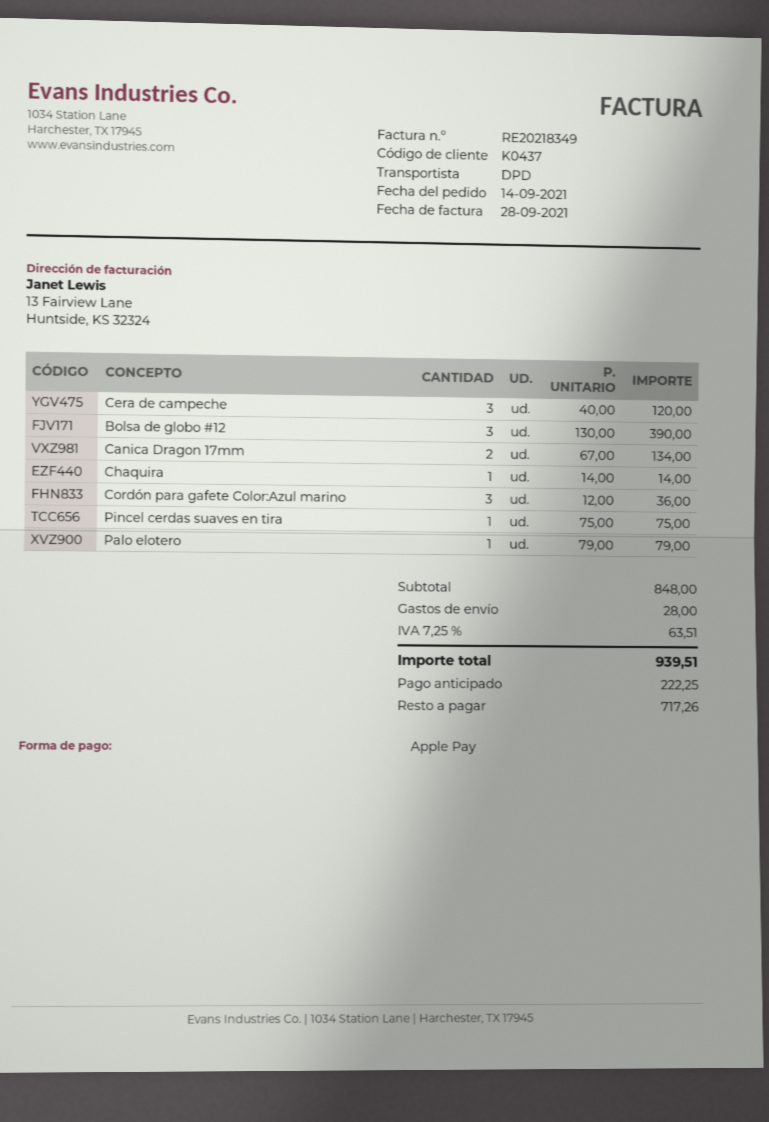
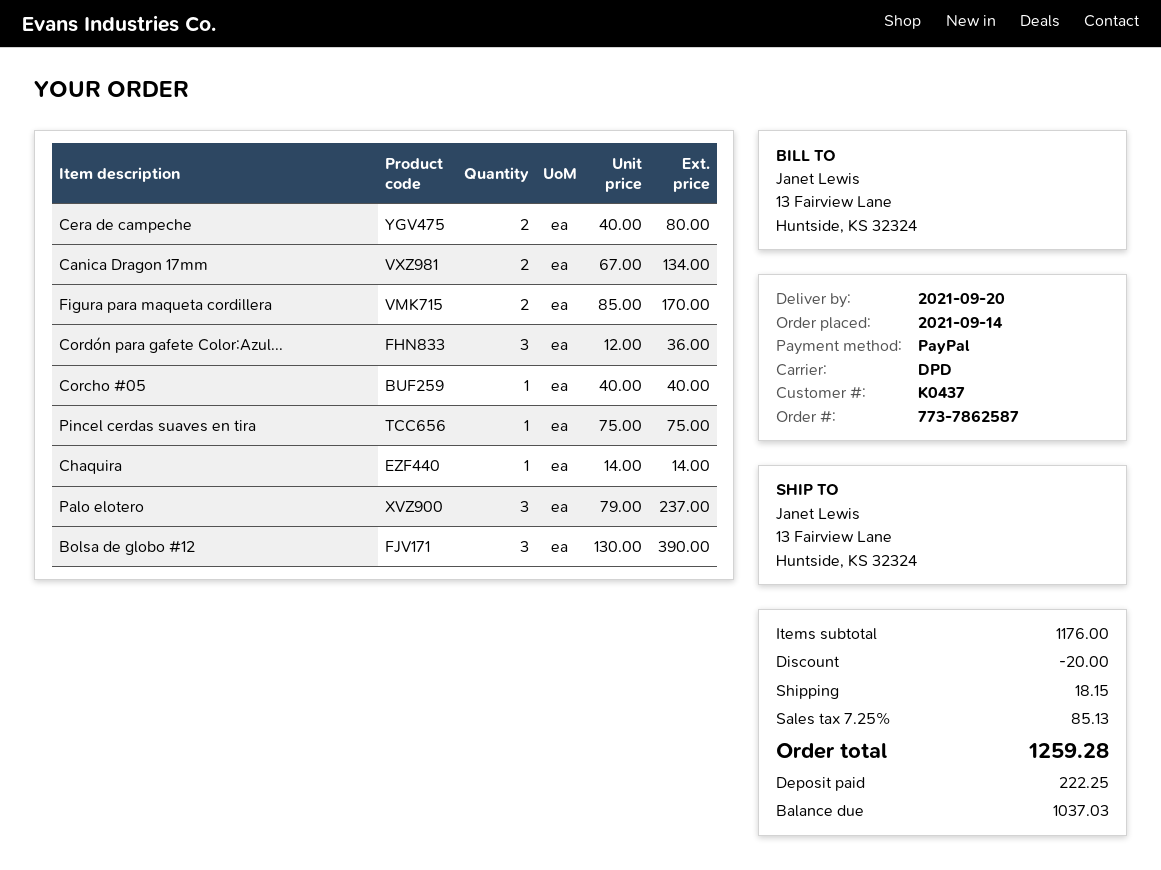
payment method: Apple Pay -> PayPal
Cera de campeche: 3 x 40.00 = 120.00 -> 2 x 40.00 = 80.00
Palo elotero: 1 x 79.00 = 79.00 -> 3 x 79.00 = 237.00
Figura para maqueta cordillera: none -> 2 x 85.00 = 170.00
Corcho #05: none -> 1 x 40.00 = 40.00
subtotal: 848.00 -> 1176.00
discount: none -> 20.00
shipping: 28.00 -> 18.15
tax: 7.25% = 63.51 -> 7.25% = 85.13
total: 939.51 -> 1259.28
balance: 717.26 -> 1037.03

